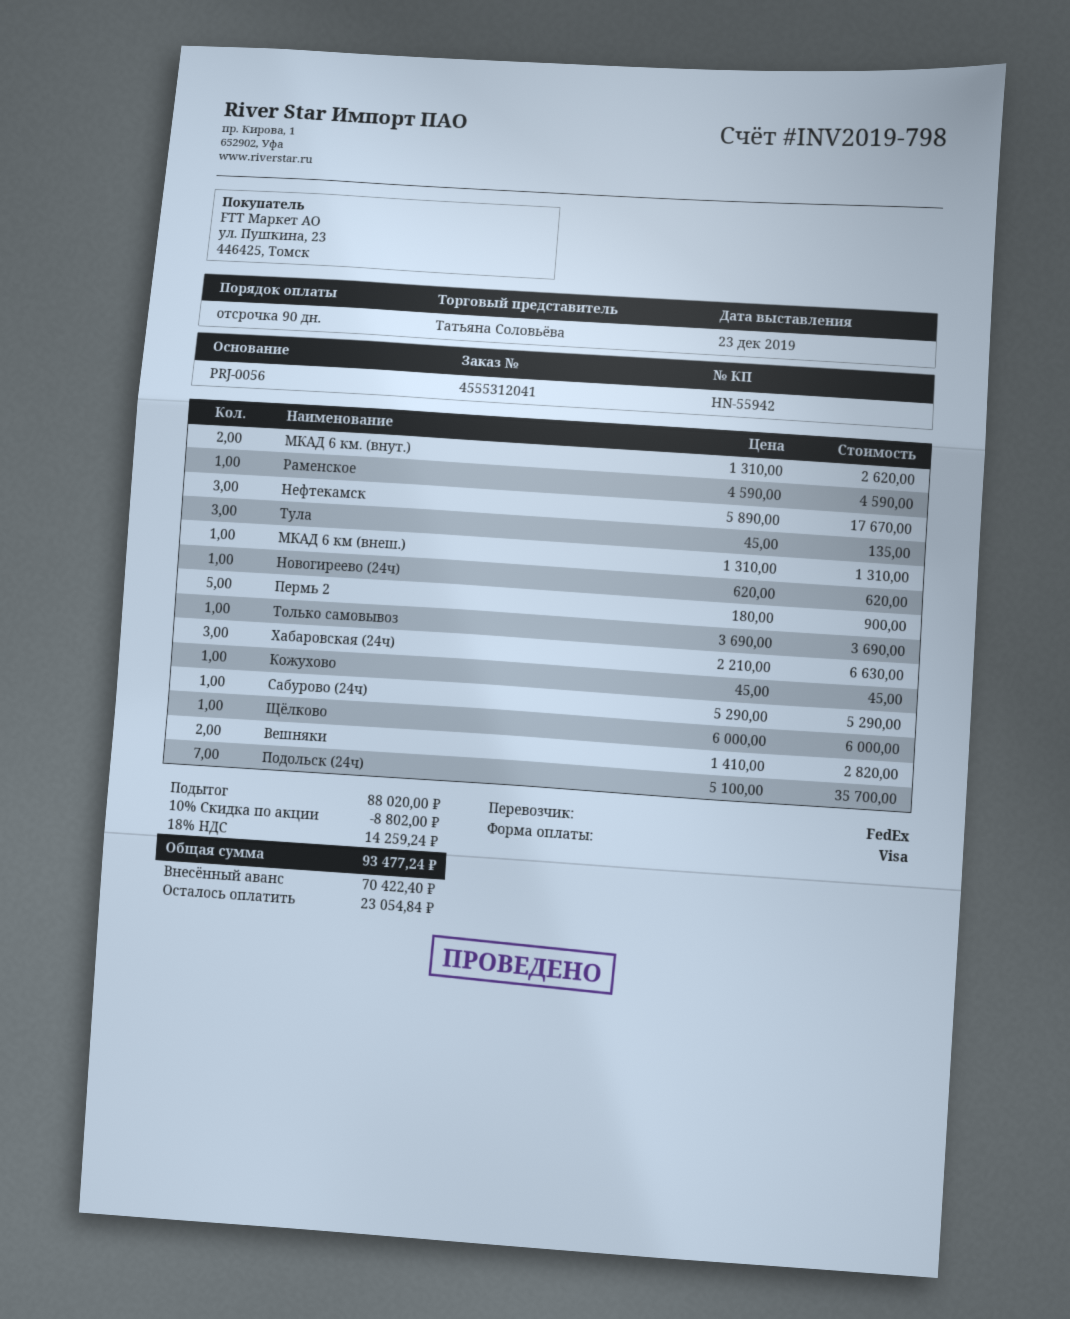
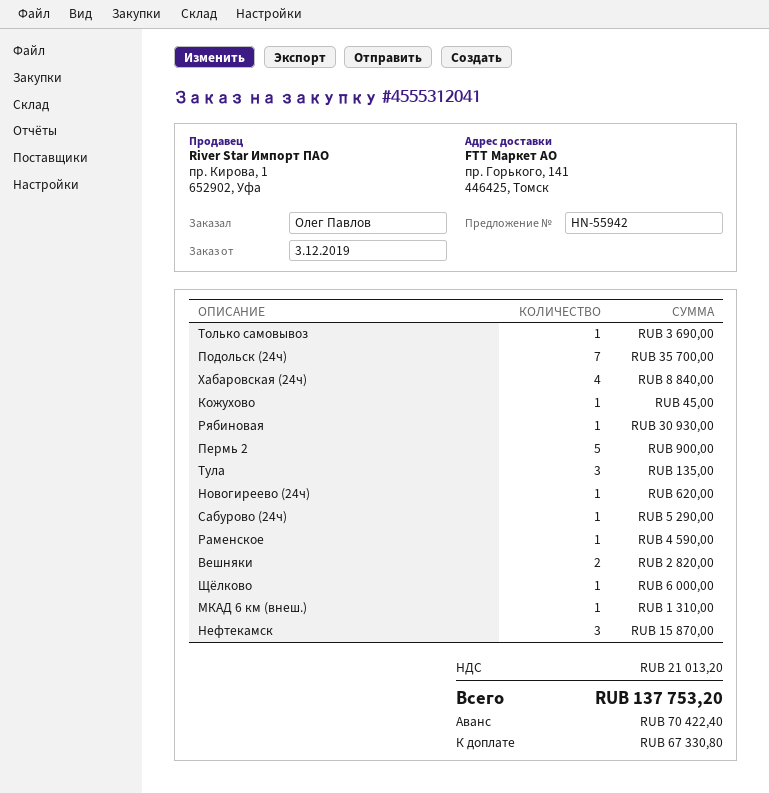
МКАД 6 км. (внут.): 2 for 2620.00 -> none
Нефтекамск: 3 for 17670.00 -> 3 for 15870.00
Хабаровская (24ч): 3 for 6630.00 -> 4 for 8840.00
Рябиновая: none -> 1 for 30930.00
discount: 10% = 8802.00 -> none
tax: 14259.24 -> 21013.20
total: 93477.24 -> 137753.20
balance: 23054.84 -> 67330.80

